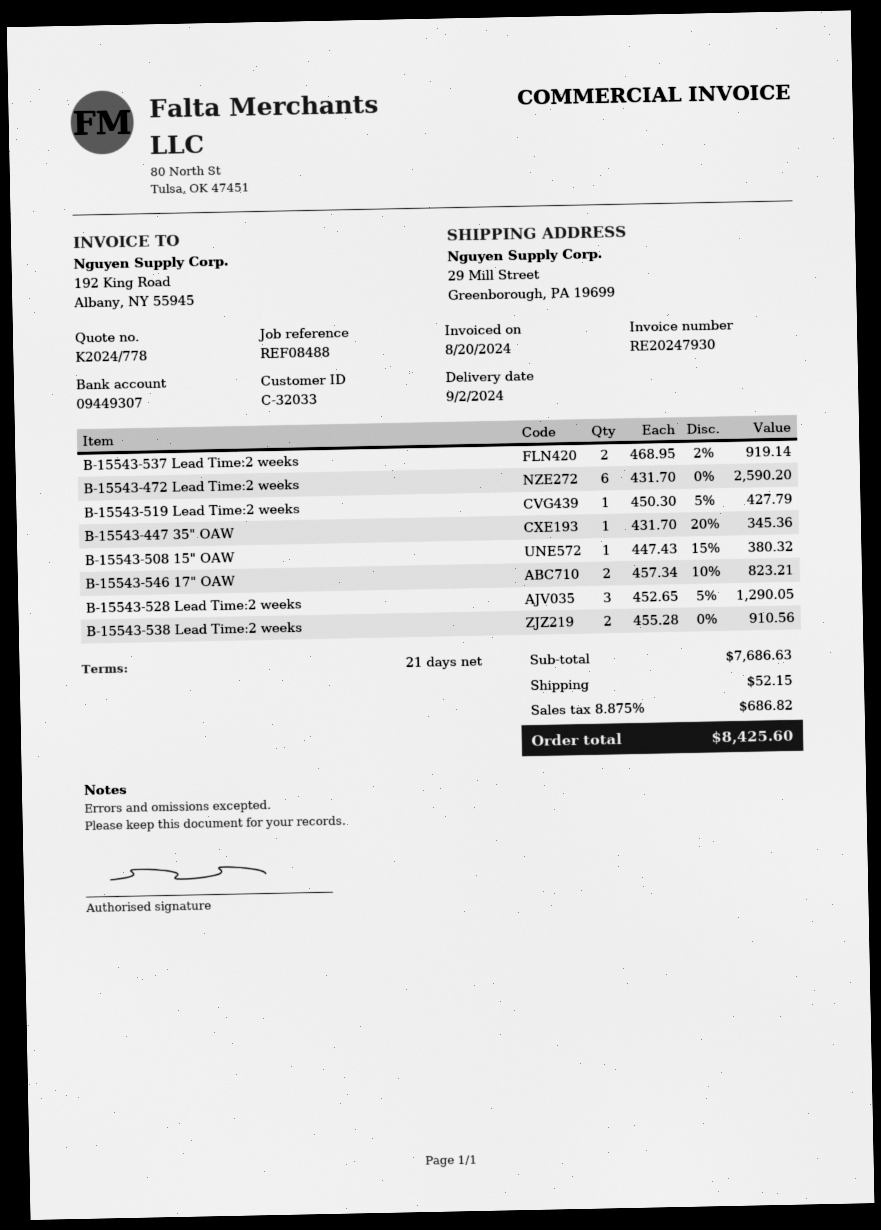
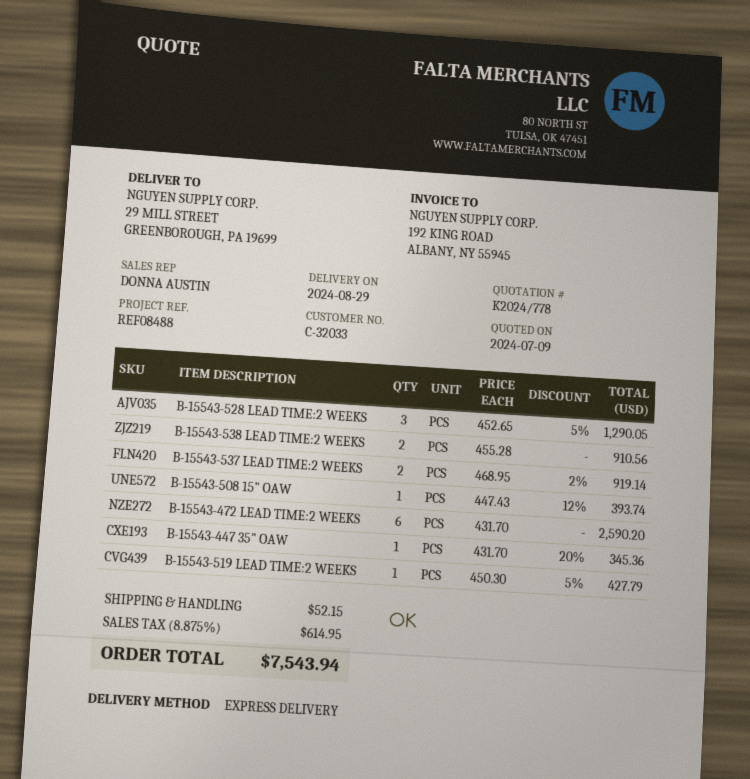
delivery date: 2024-09-02 -> 2024-08-29
B-15543-508 15" OAW: 1 x 447.43 - 15% = 380.32 -> 1 x 447.43 - 12% = 393.74
B-15543-546 17" OAW: 2 x 457.34 - 10% = 823.21 -> none
tax: 8.875% = 686.82 -> 8.875% = 614.95
total: 8425.60 -> 7543.94

